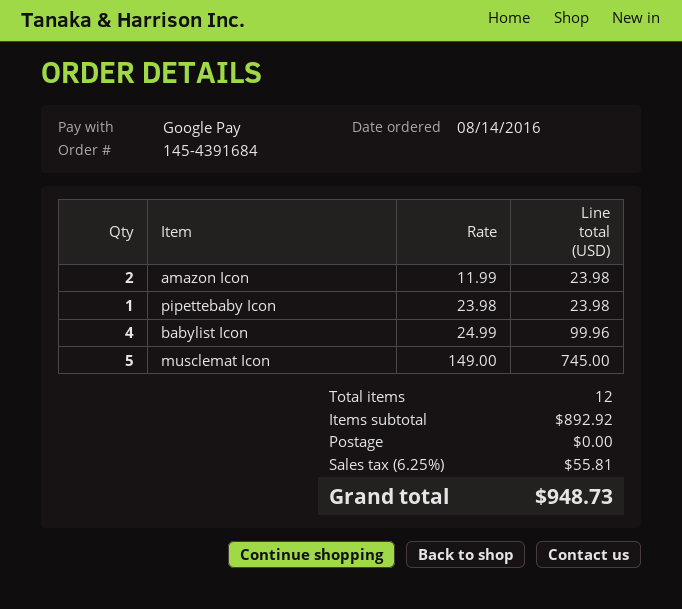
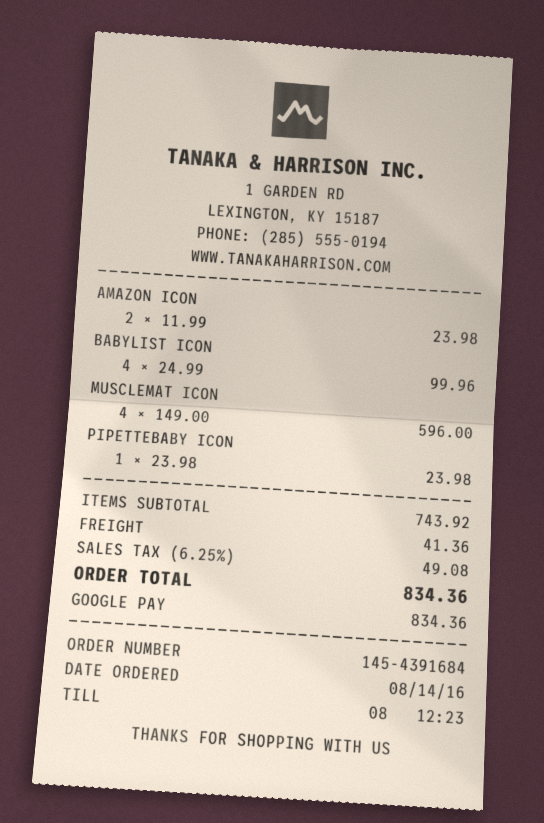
musclemat Icon: 5 x 149.00 = 745.00 -> 4 x 149.00 = 596.00
subtotal: 892.92 -> 743.92
shipping: 0.00 -> 41.36
tax: 6.25% = 55.81 -> 6.25% = 49.08
total: 948.73 -> 834.36

